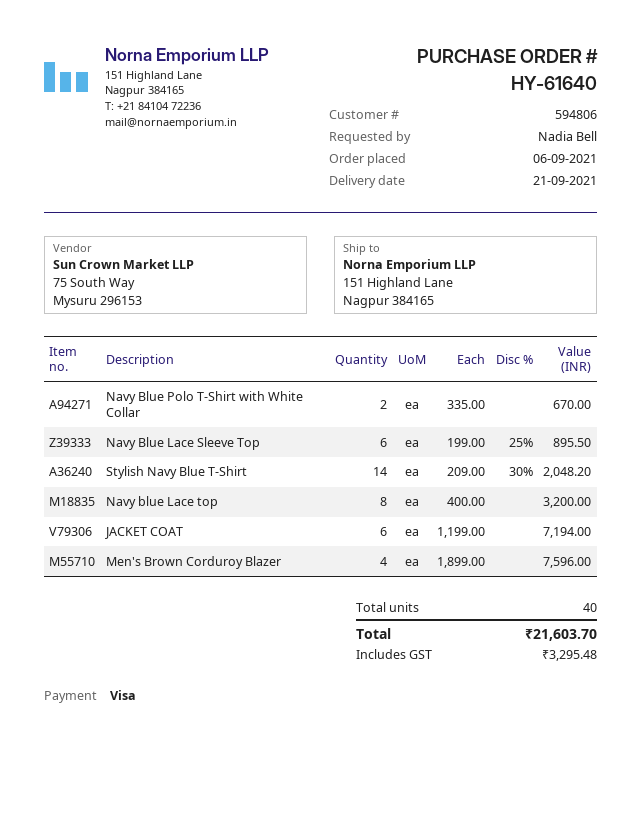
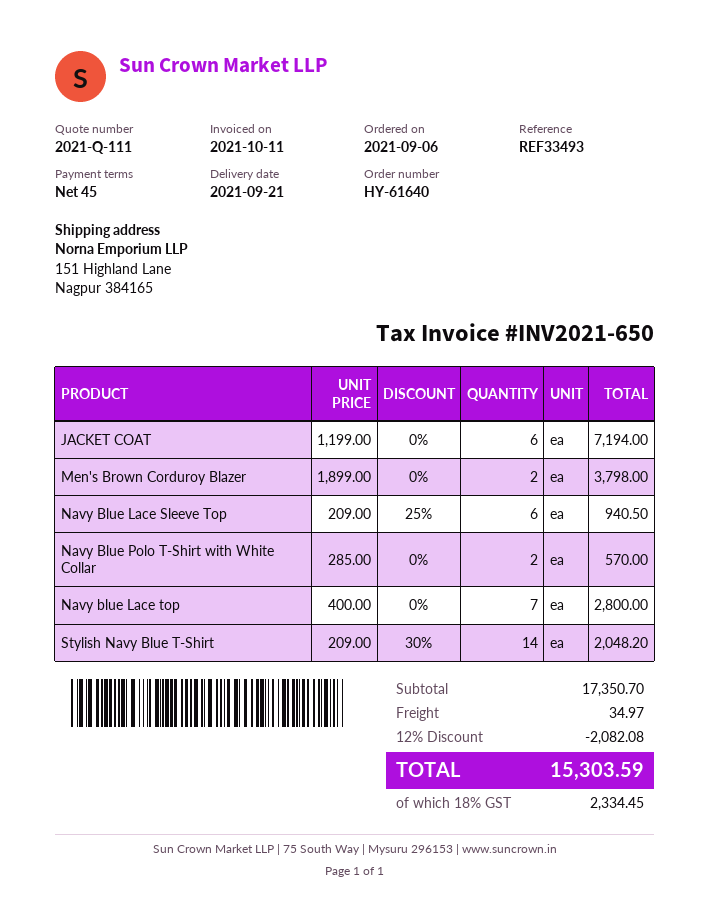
Navy Blue Polo T-Shirt with White Collar: 2 x 335.00 = 670.00 -> 2 x 285.00 = 570.00
Navy Blue Lace Sleeve Top: 6 x 199.00 - 25% = 895.50 -> 6 x 209.00 - 25% = 940.50
Navy blue Lace top: 8 x 400.00 = 3200.00 -> 7 x 400.00 = 2800.00
Men's Brown Corduroy Blazer: 4 x 1899.00 = 7596.00 -> 2 x 1899.00 = 3798.00
discount: none -> 12% = 2082.08
shipping: none -> 34.97
tax: 3295.48 -> 2334.45
total: 21603.70 -> 15303.59

